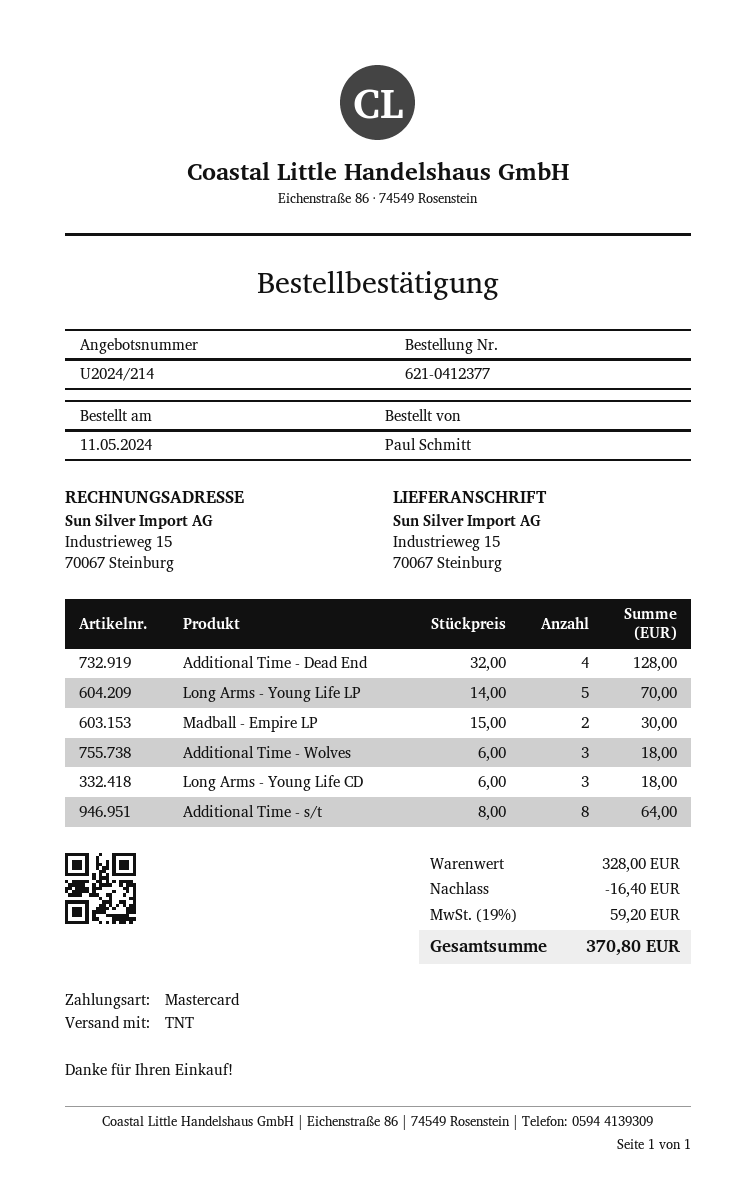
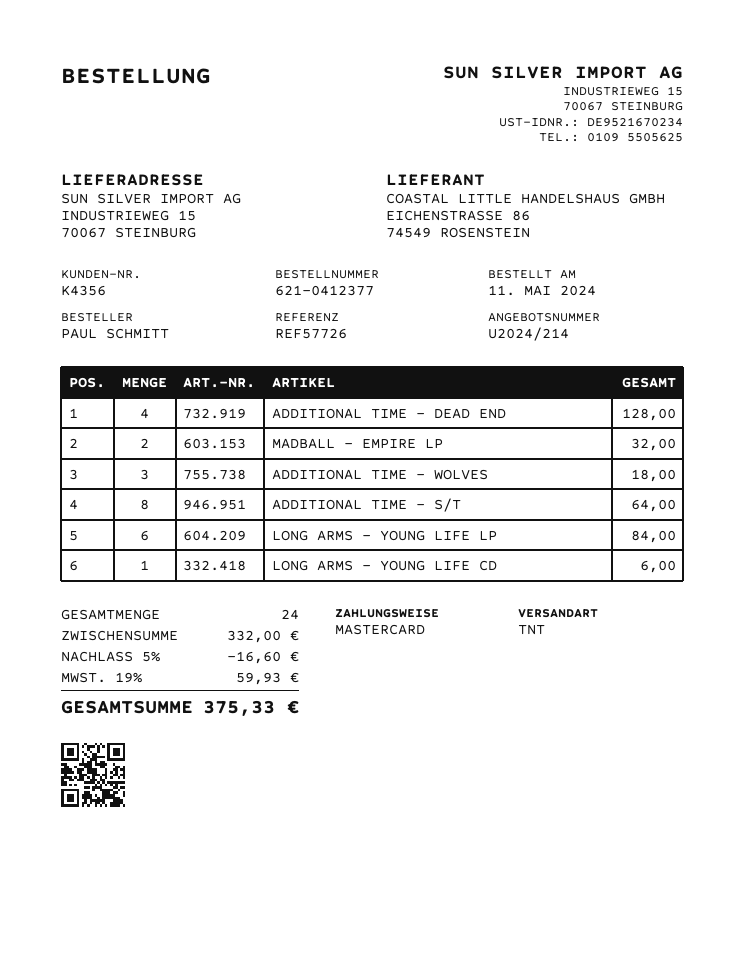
Long Arms - Young Life LP: 5 for 70.00 -> 6 for 84.00
Madball - Empire LP: 2 for 30.00 -> 2 for 32.00
Long Arms - Young Life CD: 3 for 18.00 -> 1 for 6.00
subtotal: 328.00 -> 332.00
discount: 16.40 -> 16.60
tax: 19% = 59.20 -> 19% = 59.93
total: 370.80 -> 375.33

